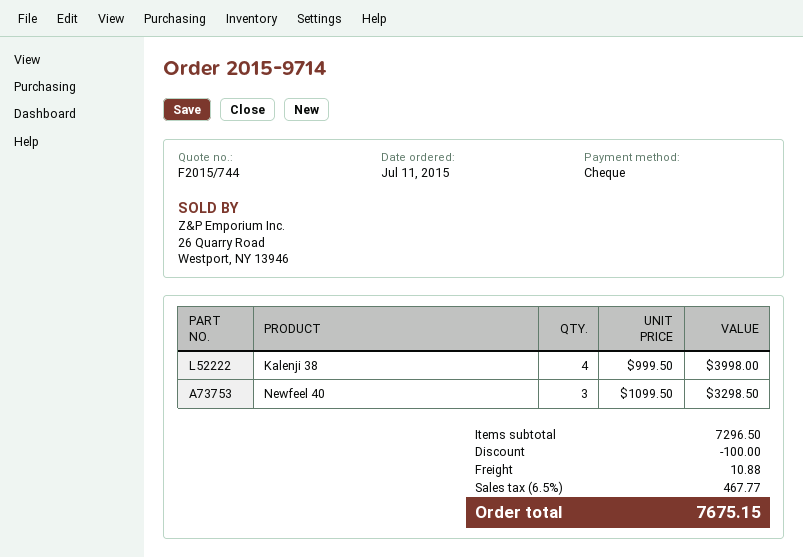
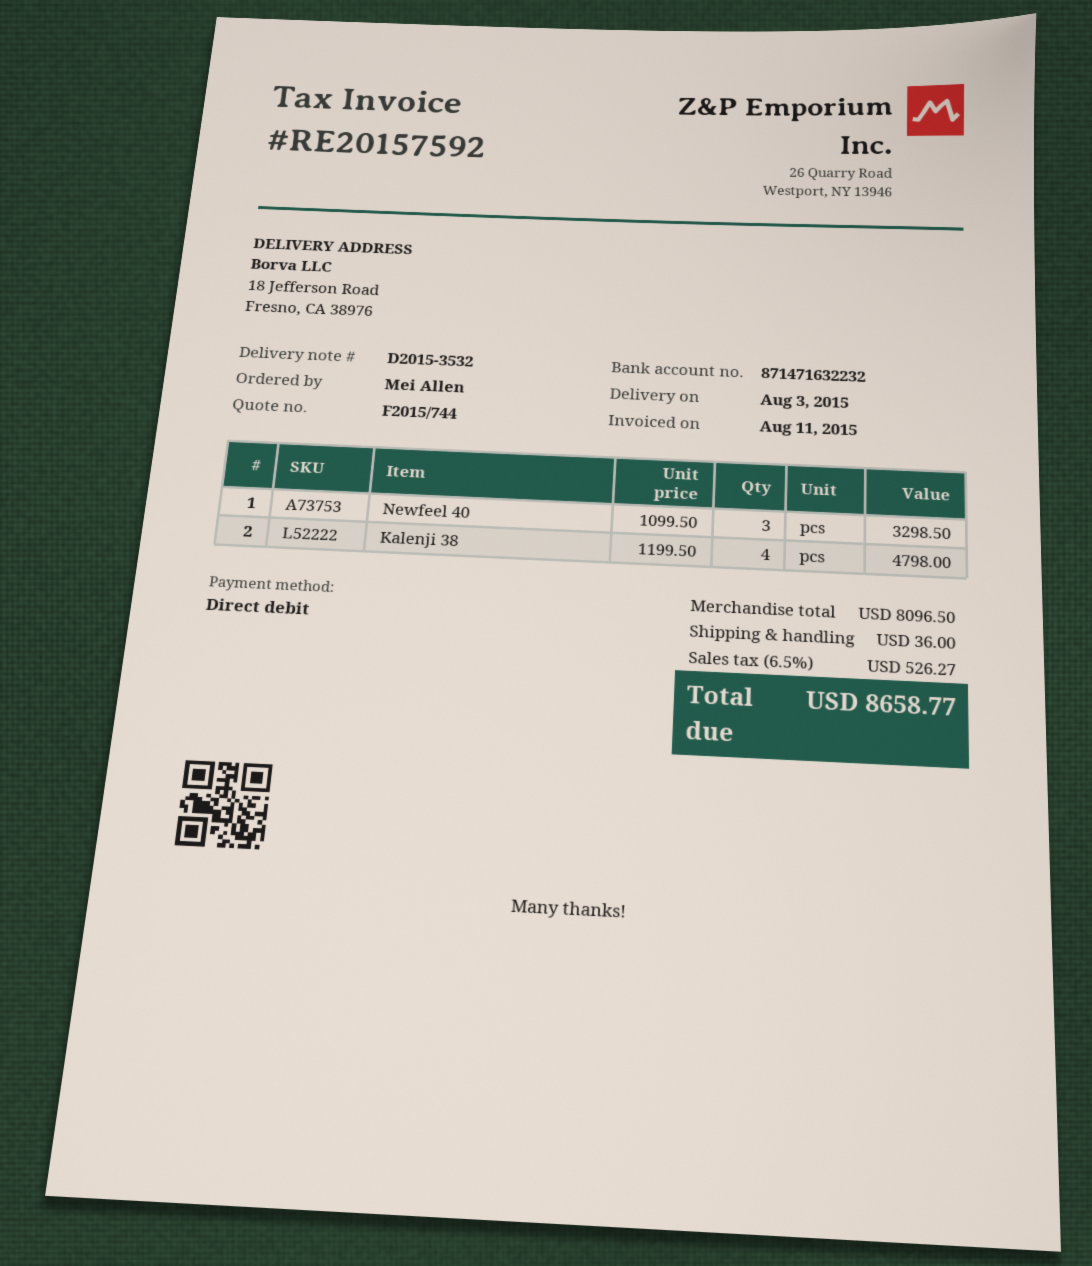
payment method: cheque -> direct debit
Kalenji 38: 4 x 999.50 = 3998.00 -> 4 x 1199.50 = 4798.00
subtotal: 7296.50 -> 8096.50
discount: 100.00 -> none
shipping: 10.88 -> 36.00
tax: 6.5% = 467.77 -> 6.5% = 526.27
total: 7675.15 -> 8658.77

